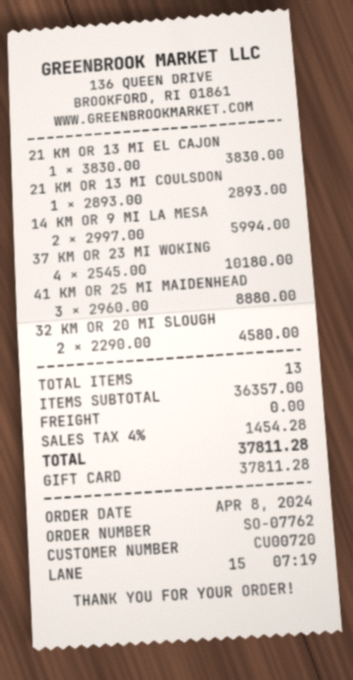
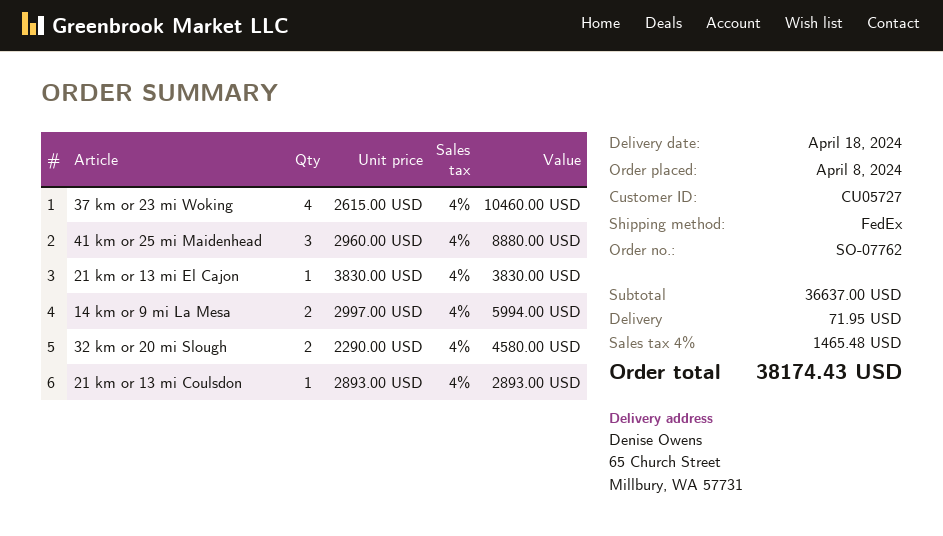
customer number: CU00720 -> CU05727
37 KM OR 23 MI WOKING: 4 x 2545.00 = 10180.00 -> 4 x 2615.00 = 10460.00
subtotal: 36357.00 -> 36637.00
shipping: 0.00 -> 71.95
tax: 4% = 1454.28 -> 4% = 1465.48
total: 37811.28 -> 38174.43

